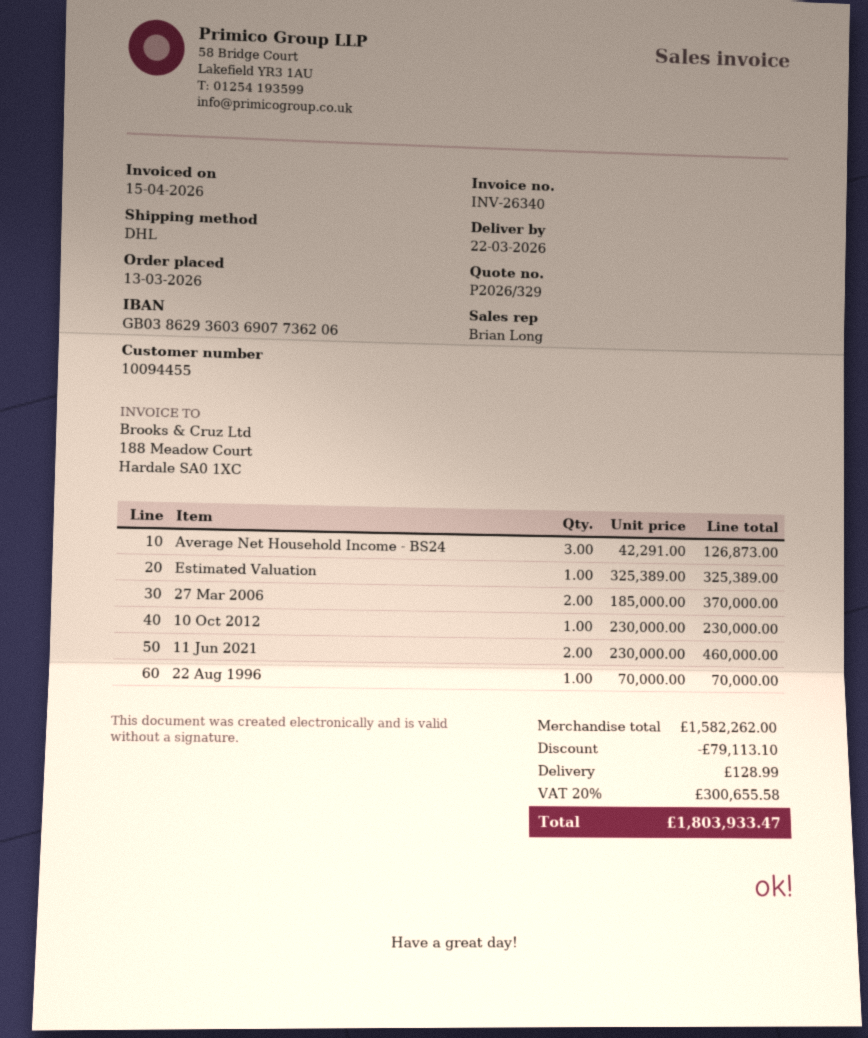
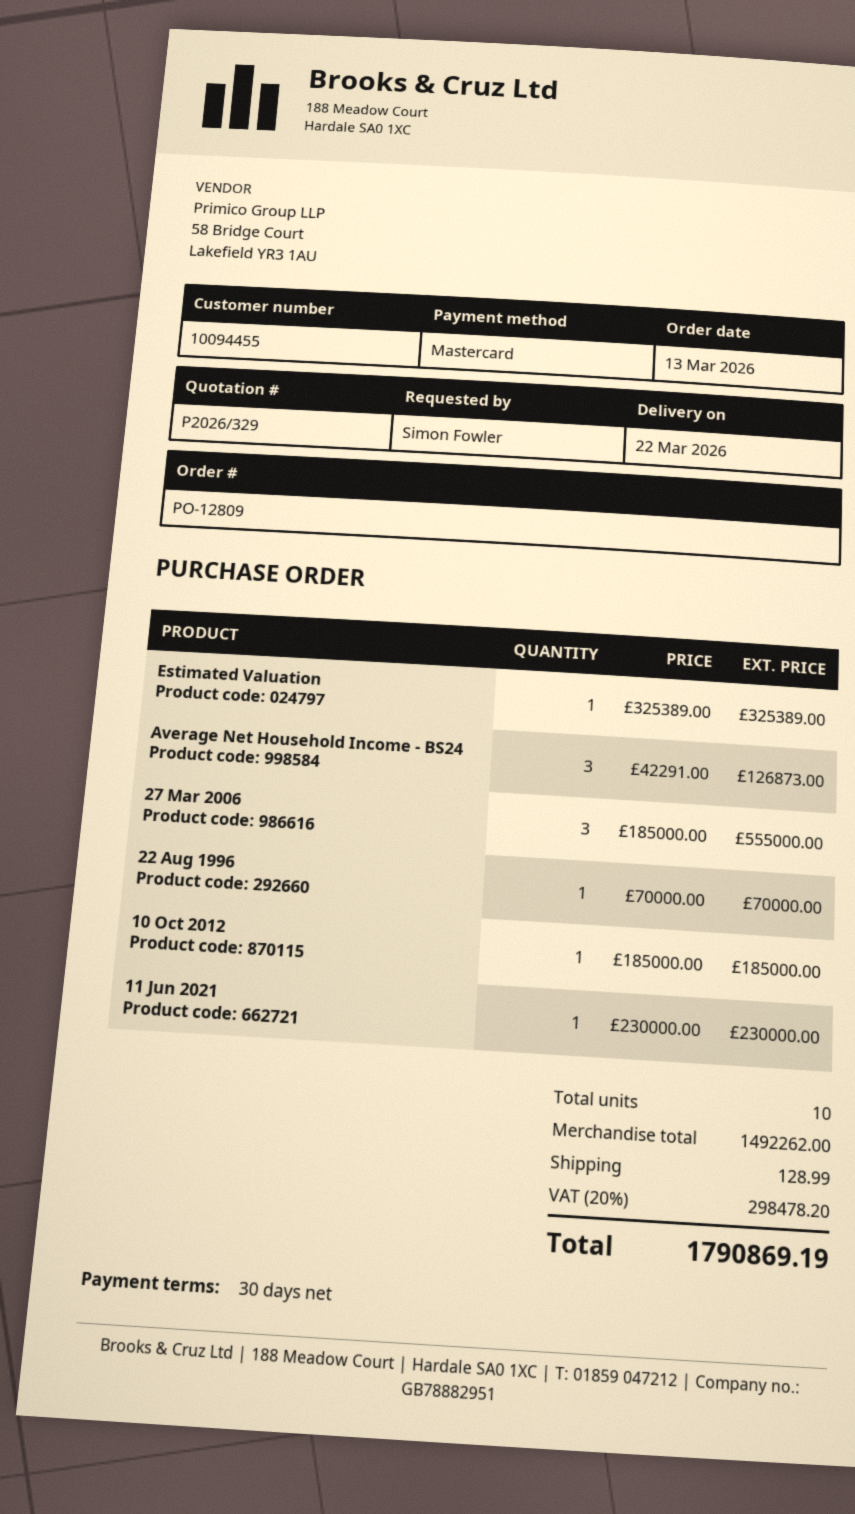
27 Mar 2006: 2 x 185000.00 = 370000.00 -> 3 x 185000.00 = 555000.00
10 Oct 2012: 1 x 230000.00 = 230000.00 -> 1 x 185000.00 = 185000.00
11 Jun 2021: 2 x 230000.00 = 460000.00 -> 1 x 230000.00 = 230000.00
subtotal: 1582262.00 -> 1492262.00
discount: 79113.10 -> none
tax: 20% = 300655.58 -> 20% = 298478.20
total: 1803933.47 -> 1790869.19

